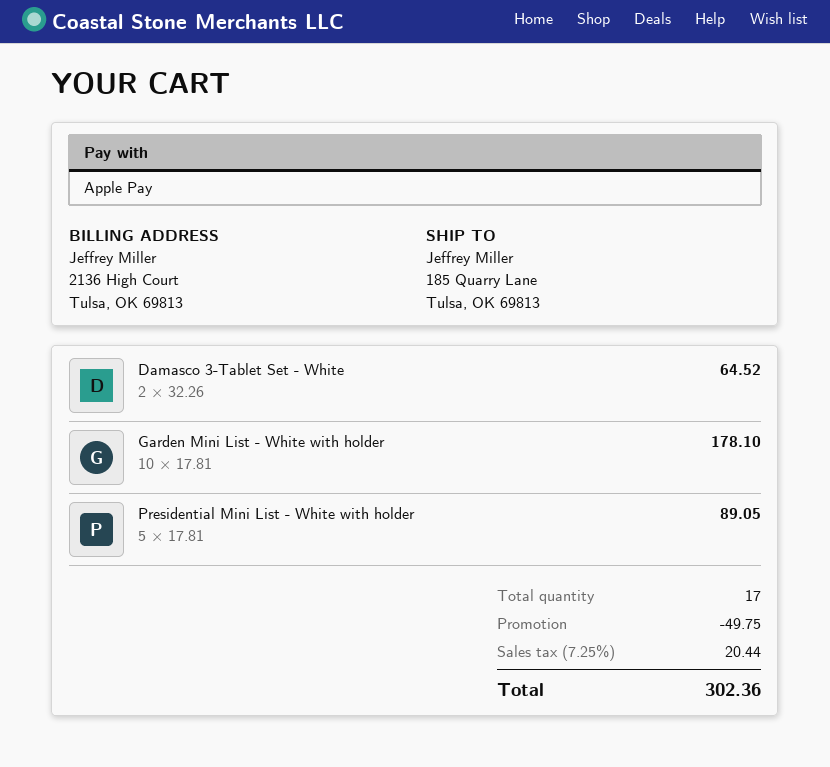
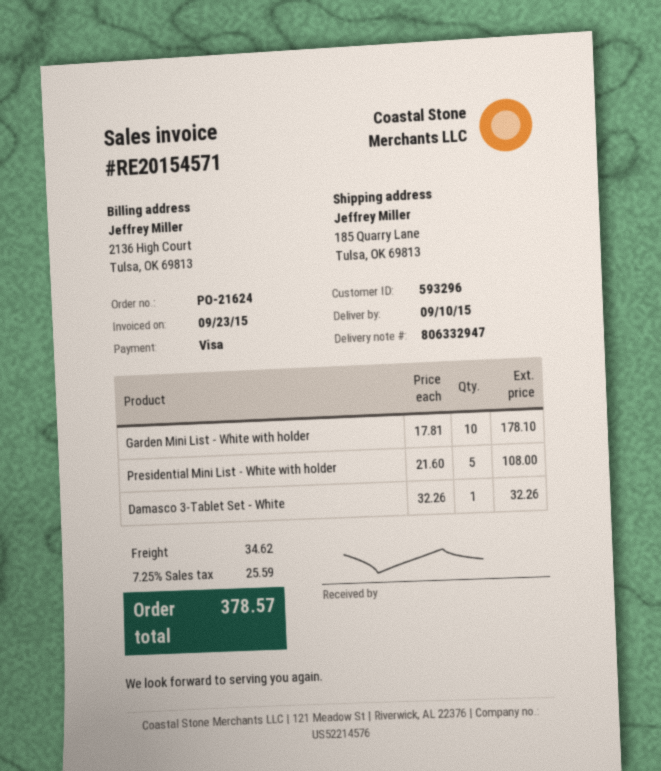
payment method: Apple Pay -> Visa
Damasco 3-Tablet Set - White: 2 x 32.26 = 64.52 -> 1 x 32.26 = 32.26
Presidential Mini List - White with holder: 5 x 17.81 = 89.05 -> 5 x 21.60 = 108.00
discount: 49.75 -> none
shipping: none -> 34.62
tax: 7.25% = 20.44 -> 7.25% = 25.59
total: 302.36 -> 378.57

